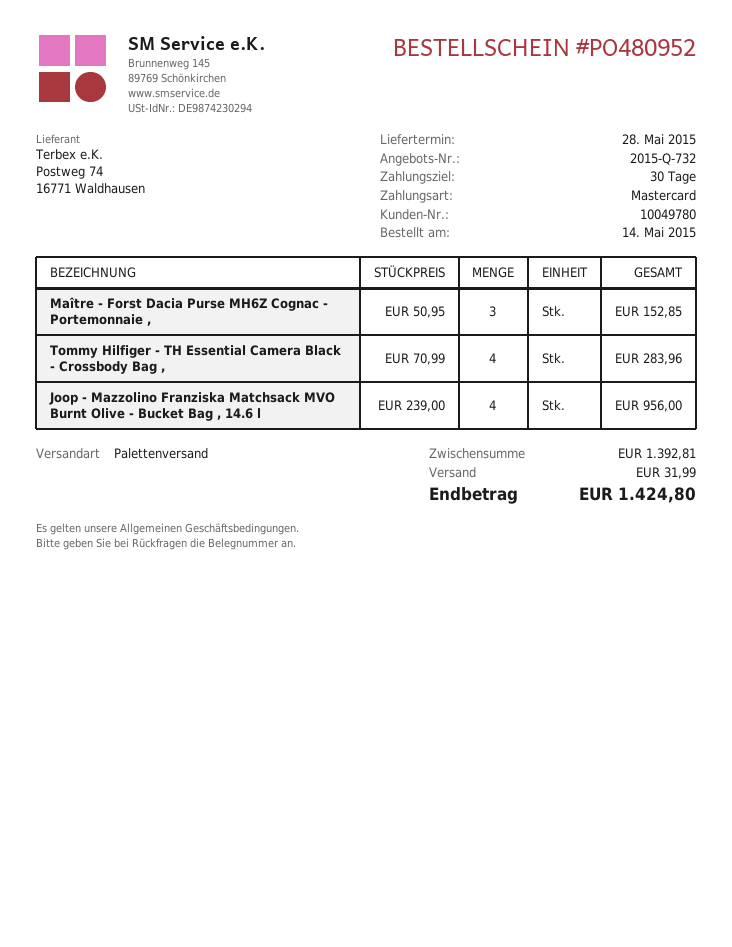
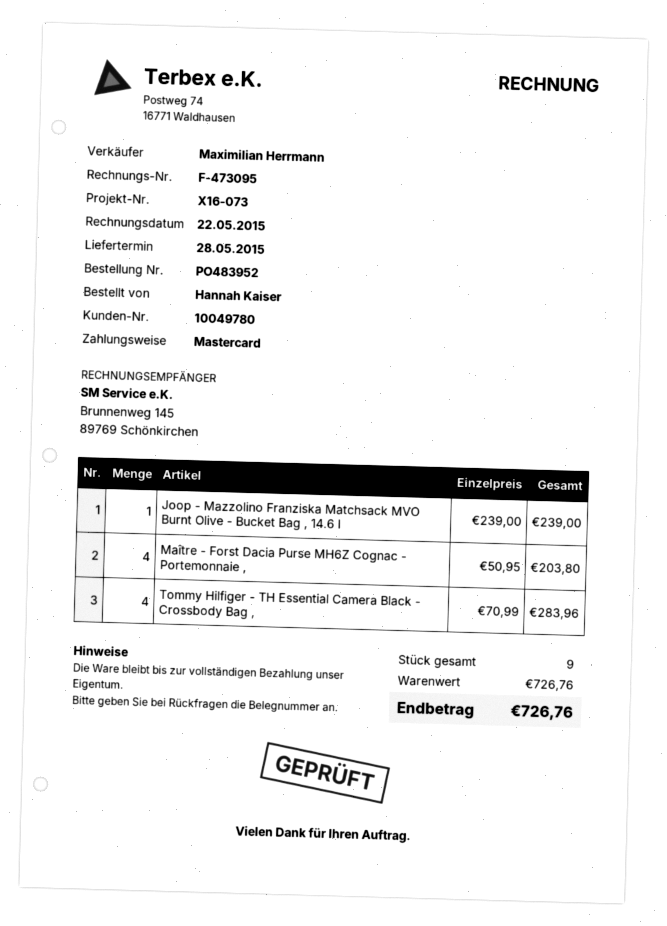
order number: PO480952 -> PO483952
Maître - Forst Dacia Purse MH6Z Cognac - Portemonnaie ,: 3 x 50.95 = 152.85 -> 4 x 50.95 = 203.80
Joop - Mazzolino Franziska Matchsack MVO Burnt Olive - Bucket Bag , 14.6 l: 4 x 239.00 = 956.00 -> 1 x 239.00 = 239.00
subtotal: 1392.81 -> 726.76
shipping: 31.99 -> none
total: 1424.80 -> 726.76

